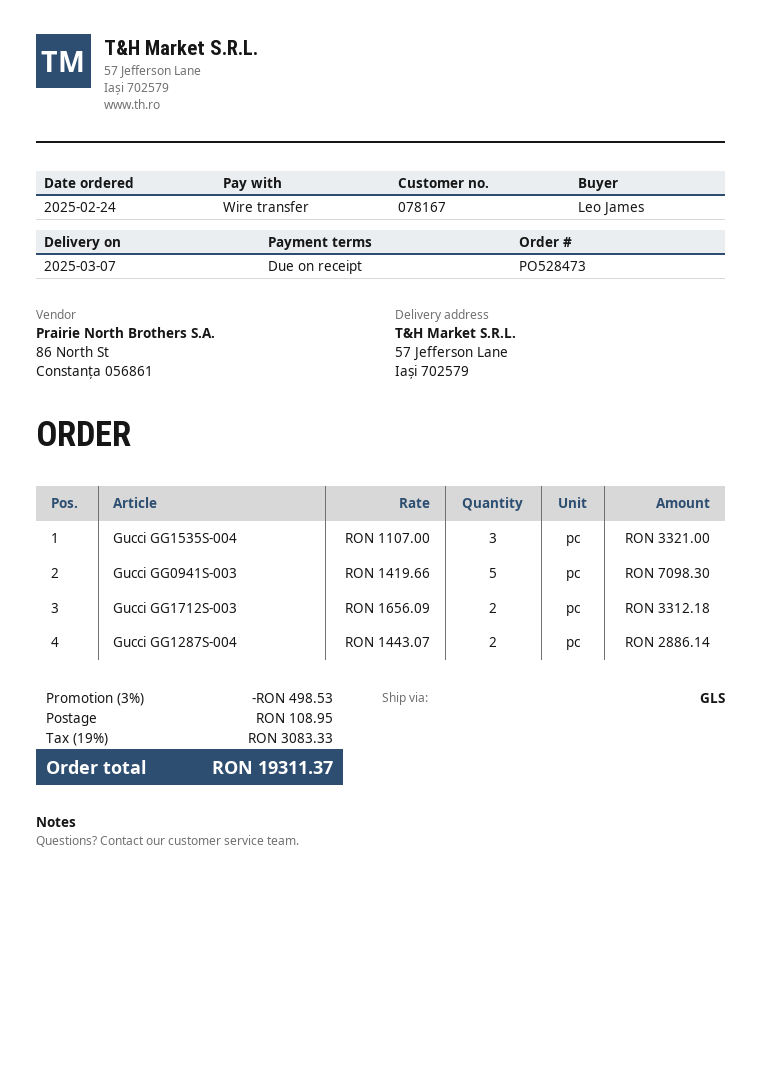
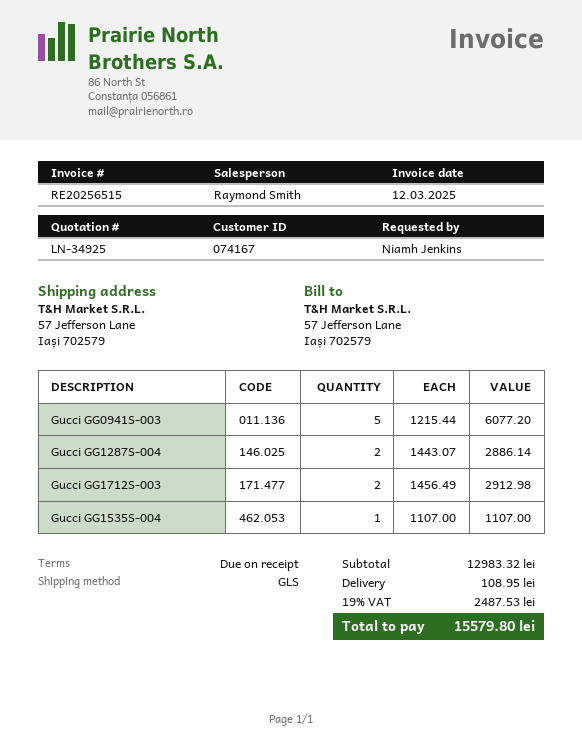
customer number: 078167 -> 074167
ordered by: Leo James -> Niamh Jenkins
Gucci GG1535S-004: 3 x 1107.00 = 3321.00 -> 1 x 1107.00 = 1107.00
Gucci GG0941S-003: 5 x 1419.66 = 7098.30 -> 5 x 1215.44 = 6077.20
Gucci GG1712S-003: 2 x 1656.09 = 3312.18 -> 2 x 1456.49 = 2912.98
discount: 3% = 498.53 -> none
tax: 19% = 3083.33 -> 19% = 2487.53
total: 19311.37 -> 15579.80

